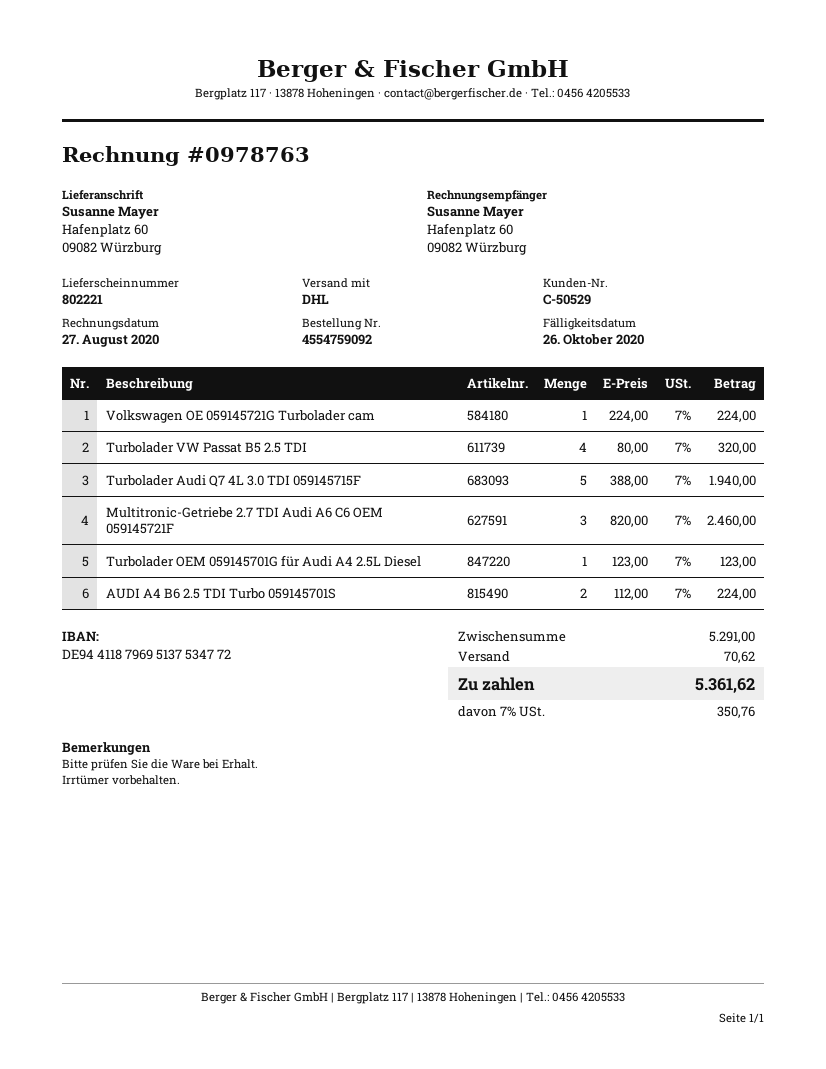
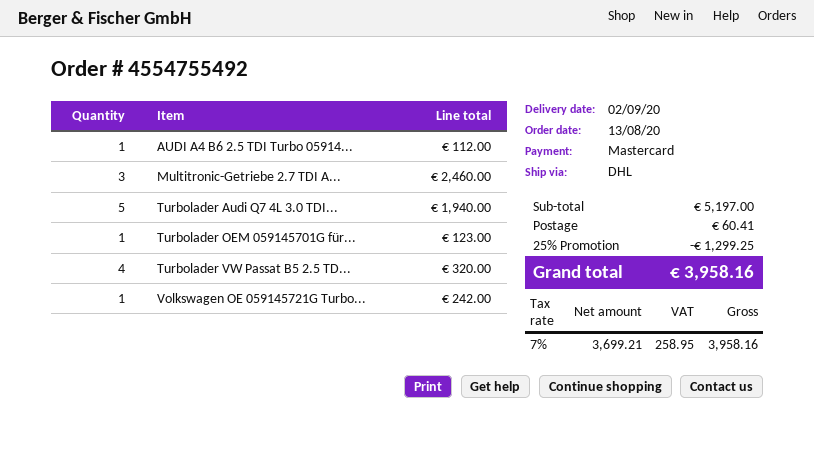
order number: 4554759092 -> 4554755492
Volkswagen OE 059145721G Turbolader cam: 1 for 224.00 -> 1 for 242.00
AUDI A4 B6 2.5 TDI Turbo 059145701S: 2 for 224.00 -> 1 for 112.00
subtotal: 5291.00 -> 5197.00
discount: none -> 25% = 1299.25
shipping: 70.62 -> 60.41
tax: 7% = 350.76 -> 7% = 258.95
total: 5361.62 -> 3958.16

